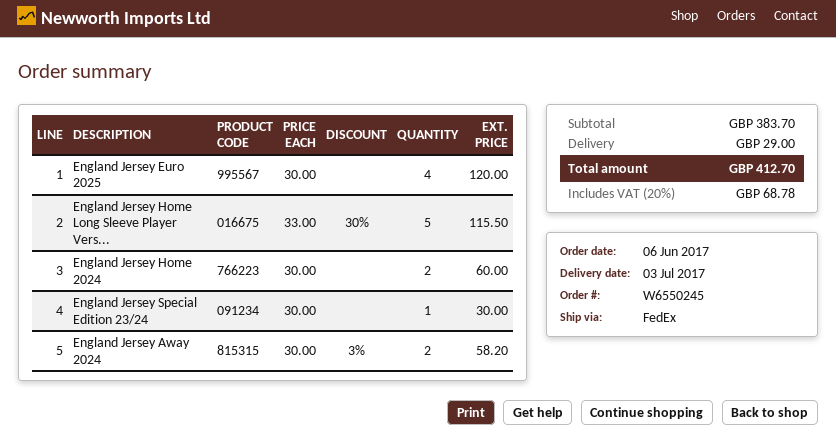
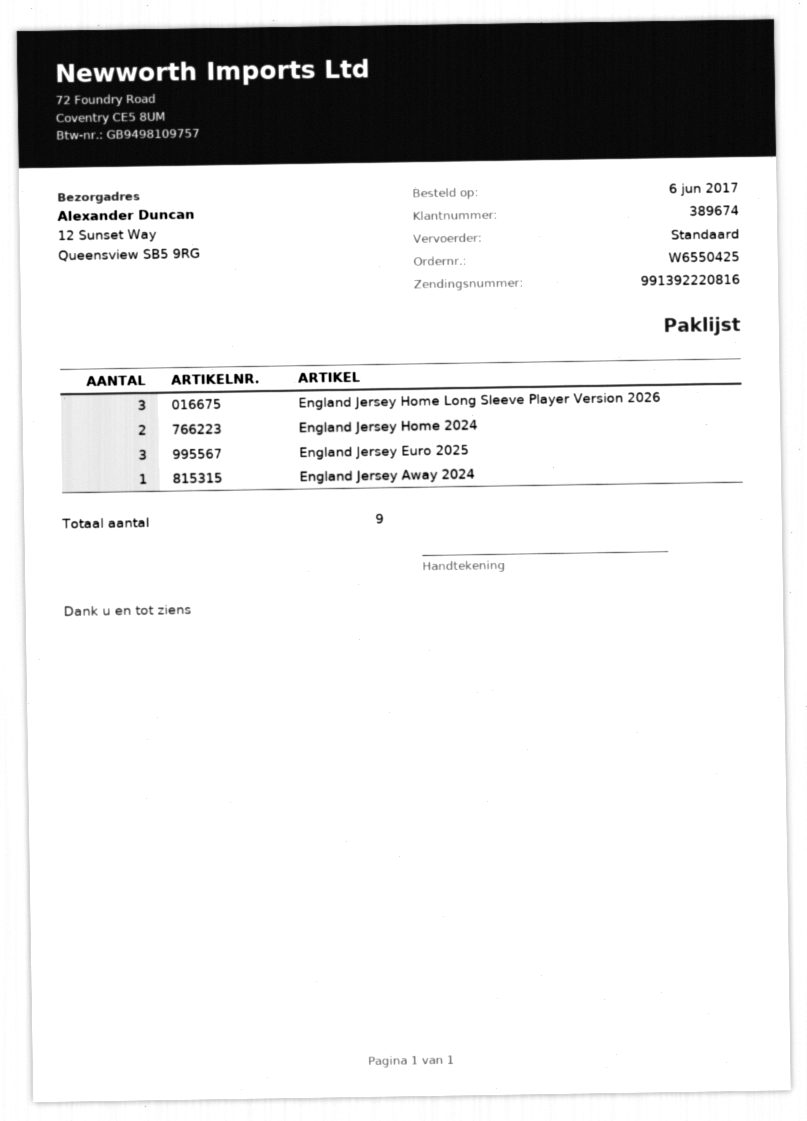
order number: W6550245 -> W6550425
shipping method: FedEx -> standard
England Jersey Euro 2025: 4 -> 3
England Jersey Home Long Sleeve Player Vers...: 5 -> 3
England Jersey Special Edition 23/24: 1 -> none
England Jersey Away 2024: 2 -> 1

